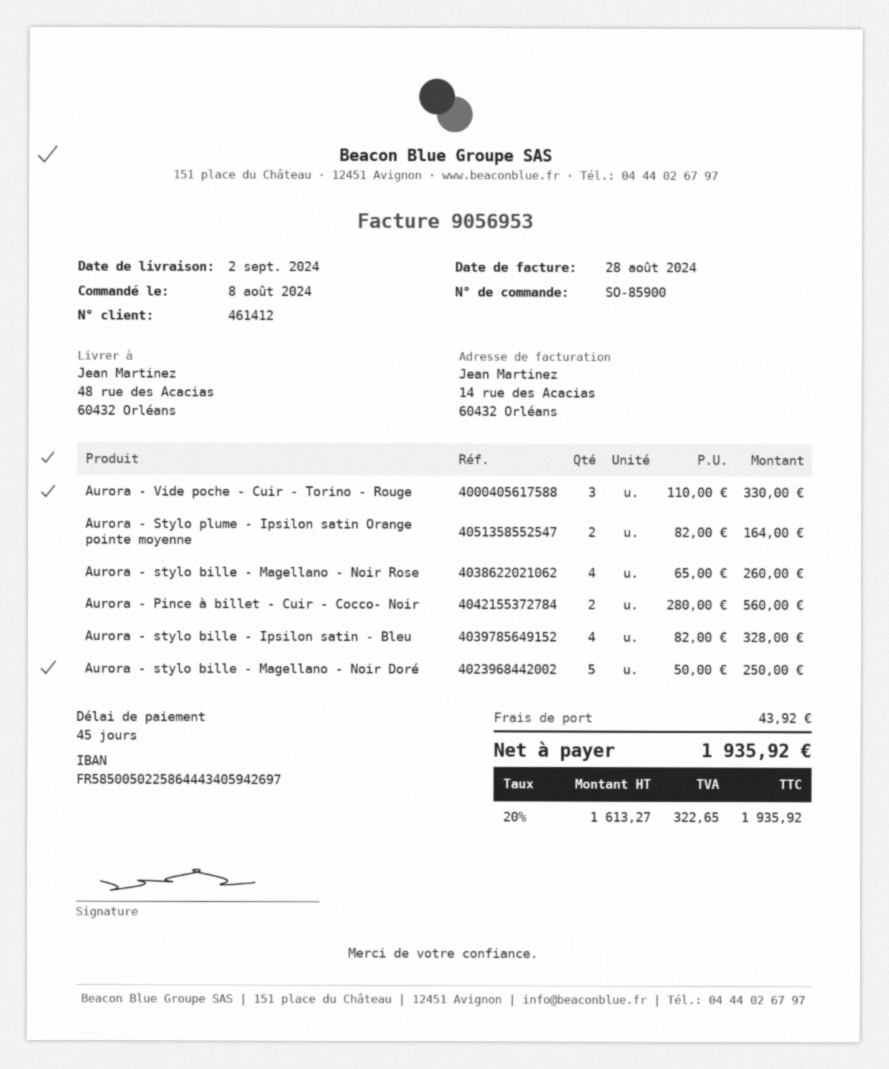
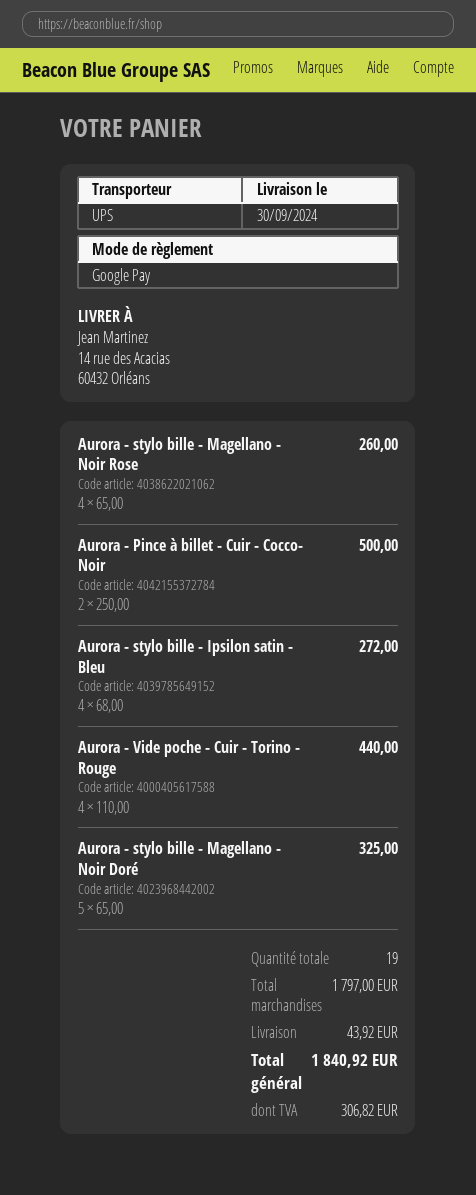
delivery date: 2024-09-02 -> 2024-09-30
ship to: 48 rue des Acacias, 60432 Orléans -> 14 rue des Acacias, 60432 Orléans
Aurora - Vide poche - Cuir - Torino - Rouge: 3 x 110.00 = 330.00 -> 4 x 110.00 = 440.00
Aurora - Stylo plume - Ipsilon satin Orange pointe moyenne: 2 x 82.00 = 164.00 -> none
Aurora - Pince à billet - Cuir - Cocco- Noir: 2 x 280.00 = 560.00 -> 2 x 250.00 = 500.00
Aurora - stylo bille - Ipsilon satin - Bleu: 4 x 82.00 = 328.00 -> 4 x 68.00 = 272.00
Aurora - stylo bille - Magellano - Noir Doré: 5 x 50.00 = 250.00 -> 5 x 65.00 = 325.00
tax: 322.65 -> 306.82
total: 1935.92 -> 1840.92

